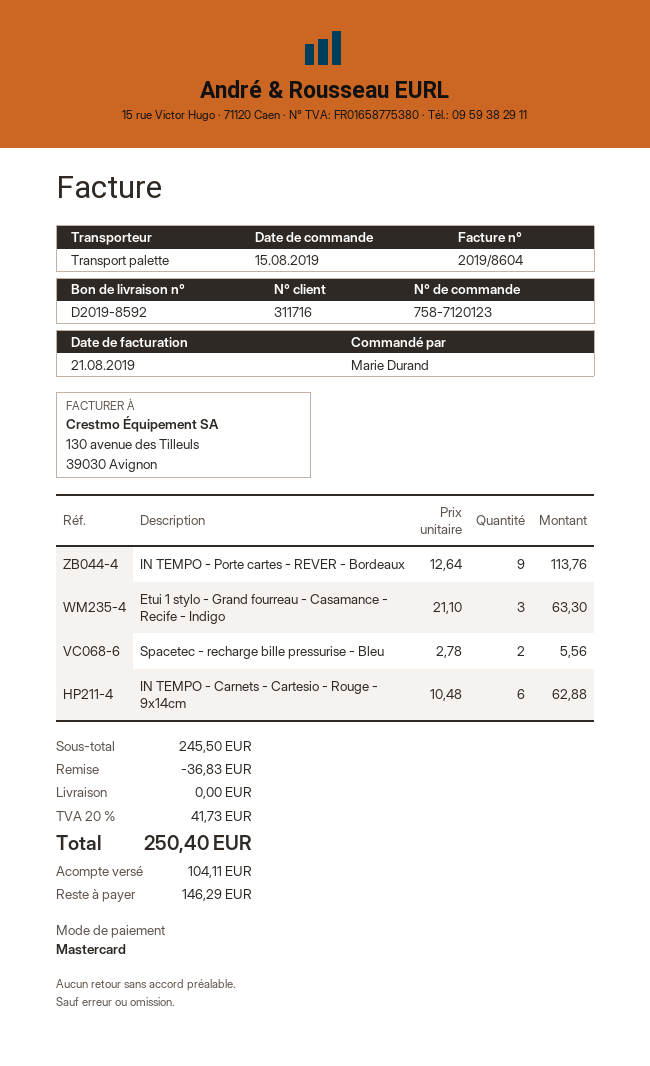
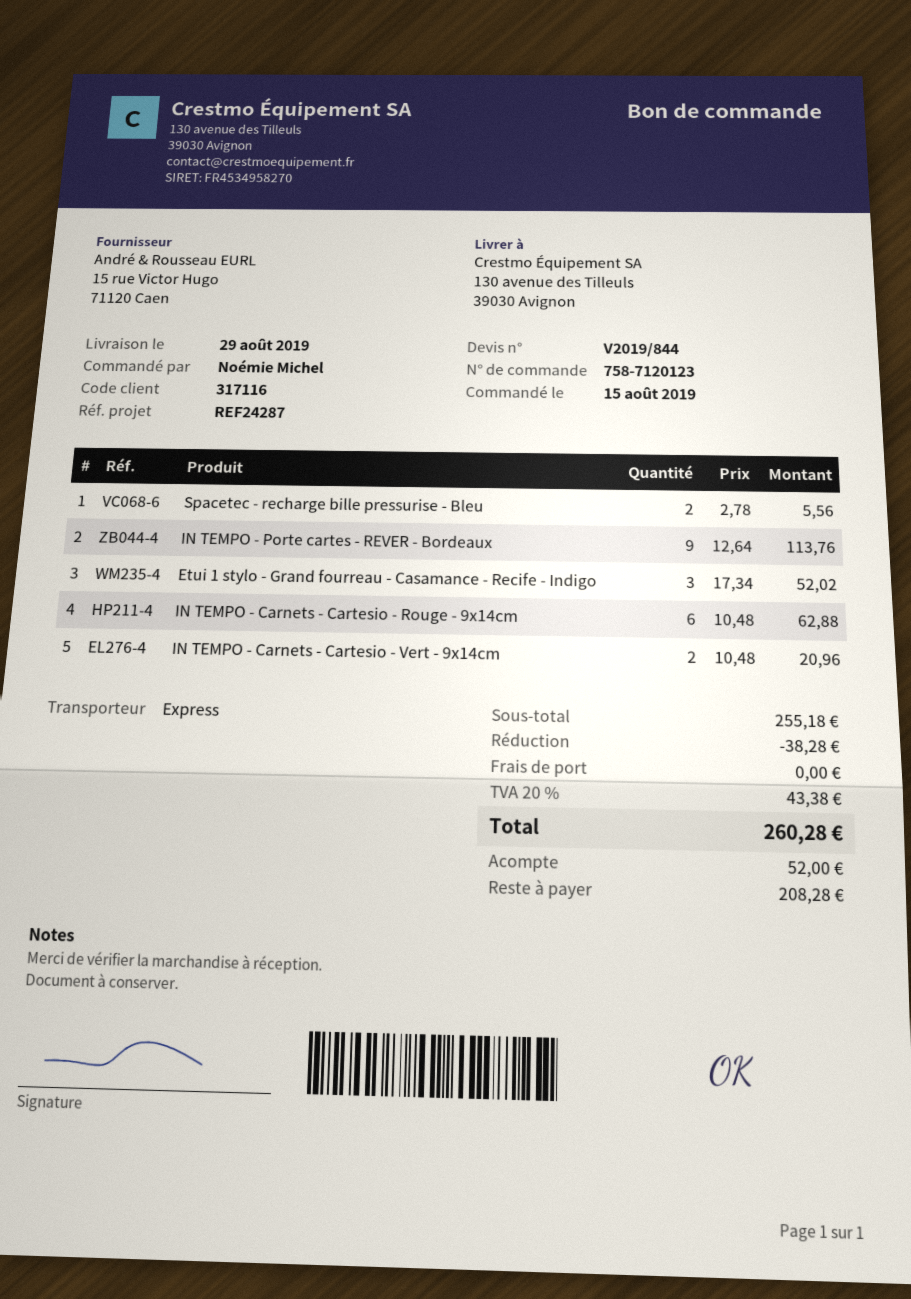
customer number: 311716 -> 317116
ordered by: Marie Durand -> Noémie Michel
shipping method: pallet freight -> express
Etui 1 stylo - Grand fourreau - Casamance - Recife - Indigo: 3 x 21.10 = 63.30 -> 3 x 17.34 = 52.02
IN TEMPO - Carnets - Cartesio - Vert - 9x14cm: none -> 2 x 10.48 = 20.96
subtotal: 245.50 -> 255.18
discount: 36.83 -> 38.28
tax: 20% = 41.73 -> 20% = 43.38
total: 250.40 -> 260.28
deposit: 104.11 -> 52.00
balance: 146.29 -> 208.28

